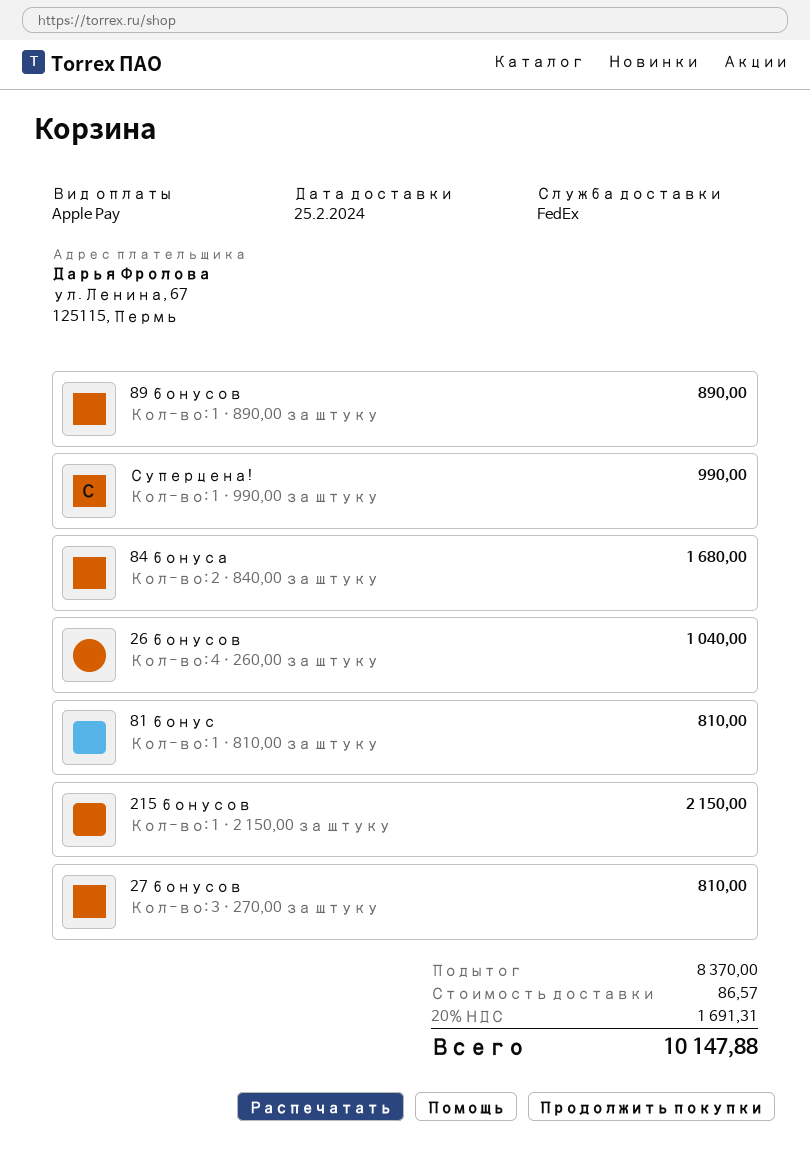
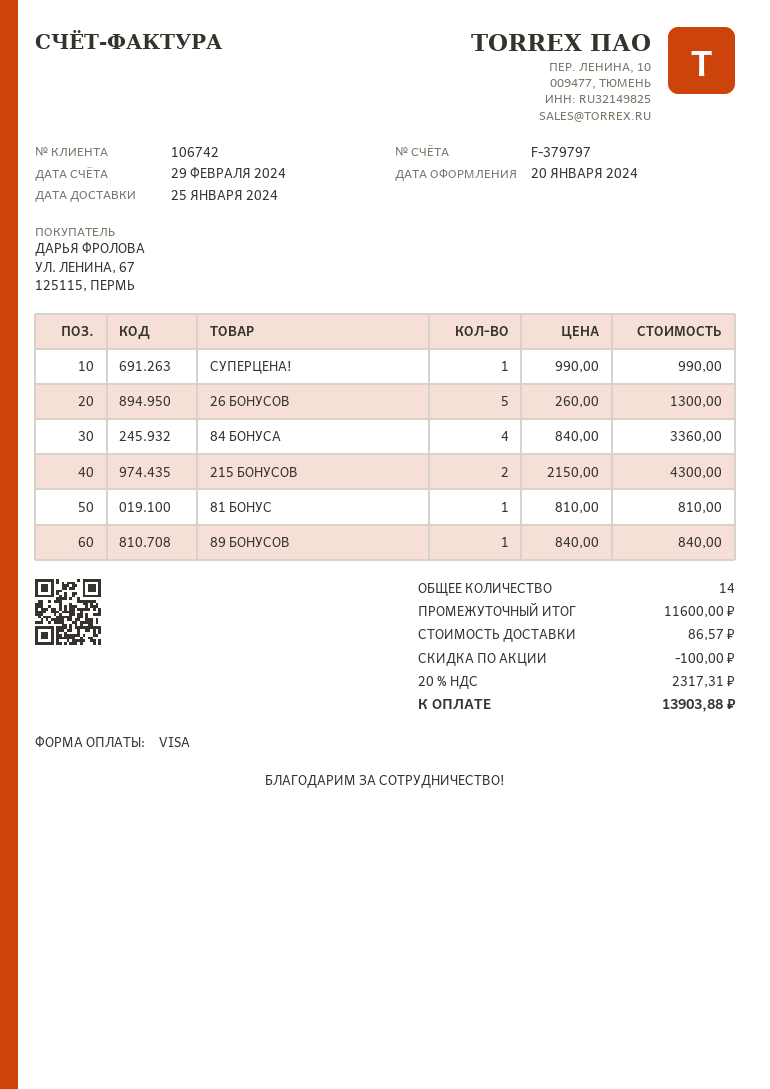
delivery date: 2024-02-25 -> 2024-01-25
payment method: Apple Pay -> Visa
89 бонусов: 1 x 890.00 = 890.00 -> 1 x 840.00 = 840.00
84 бонуса: 2 x 840.00 = 1680.00 -> 4 x 840.00 = 3360.00
26 бонусов: 4 x 260.00 = 1040.00 -> 5 x 260.00 = 1300.00
215 бонусов: 1 x 2150.00 = 2150.00 -> 2 x 2150.00 = 4300.00
27 бонусов: 3 x 270.00 = 810.00 -> none
subtotal: 8370.00 -> 11600.00
discount: none -> 100.00
tax: 20% = 1691.31 -> 20% = 2317.31
total: 10147.88 -> 13903.88

